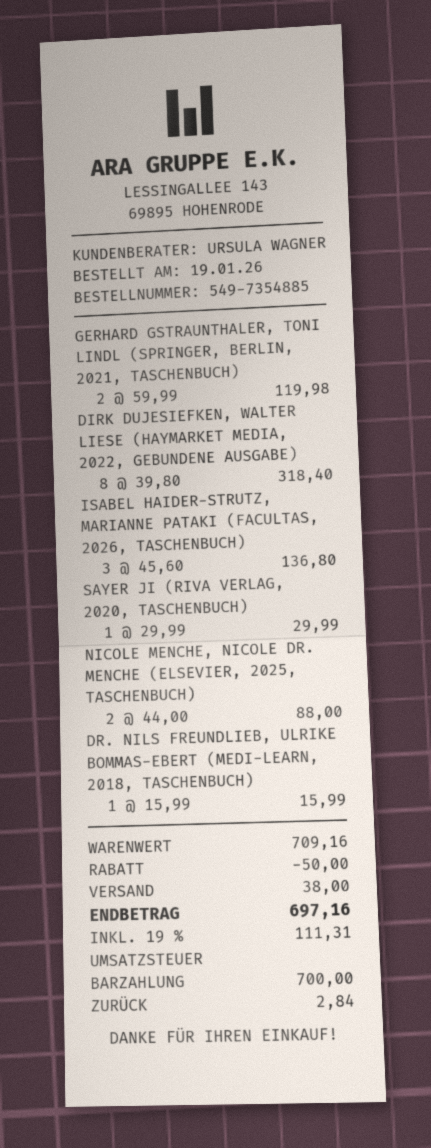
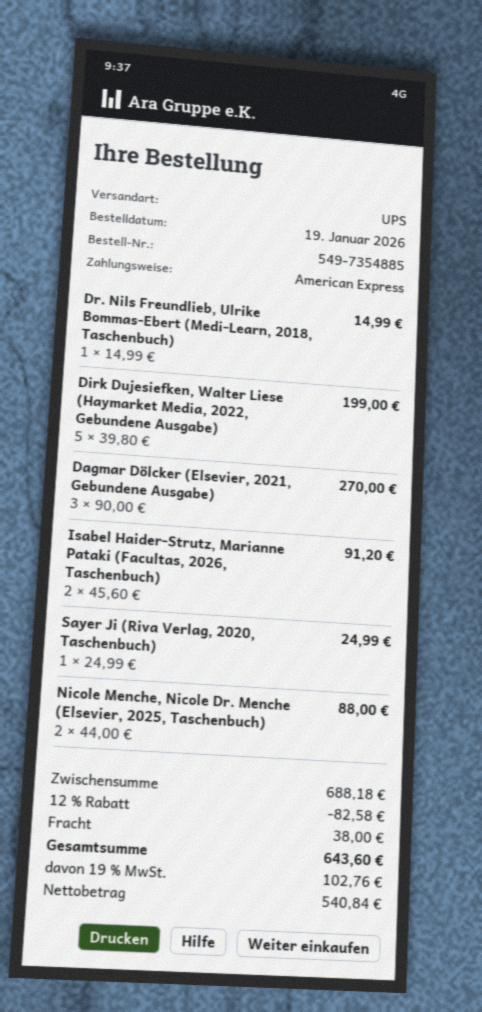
payment method: cash -> American Express
GERHARD GSTRAUNTHALER, TONI LINDL (SPRINGER, BERLIN, 2021, TASCHENBUCH): 2 x 59.99 = 119.98 -> none
DIRK DUJESIEFKEN, WALTER LIESE (HAYMARKET MEDIA, 2022, GEBUNDENE AUSGABE): 8 x 39.80 = 318.40 -> 5 x 39.80 = 199.00
ISABEL HAIDER-STRUTZ, MARIANNE PATAKI (FACULTAS, 2026, TASCHENBUCH): 3 x 45.60 = 136.80 -> 2 x 45.60 = 91.20
SAYER JI (RIVA VERLAG, 2020, TASCHENBUCH): 1 x 29.99 = 29.99 -> 1 x 24.99 = 24.99
DR. NILS FREUNDLIEB, ULRIKE BOMMAS-EBERT (MEDI-LEARN, 2018, TASCHENBUCH): 1 x 15.99 = 15.99 -> 1 x 14.99 = 14.99
Dagmar Dölcker (Elsevier, 2021, Gebundene Ausgabe): none -> 3 x 90.00 = 270.00
subtotal: 709.16 -> 688.18
discount: 50.00 -> 82.58
tax: 19% = 111.31 -> 19% = 102.76
total: 697.16 -> 643.60

